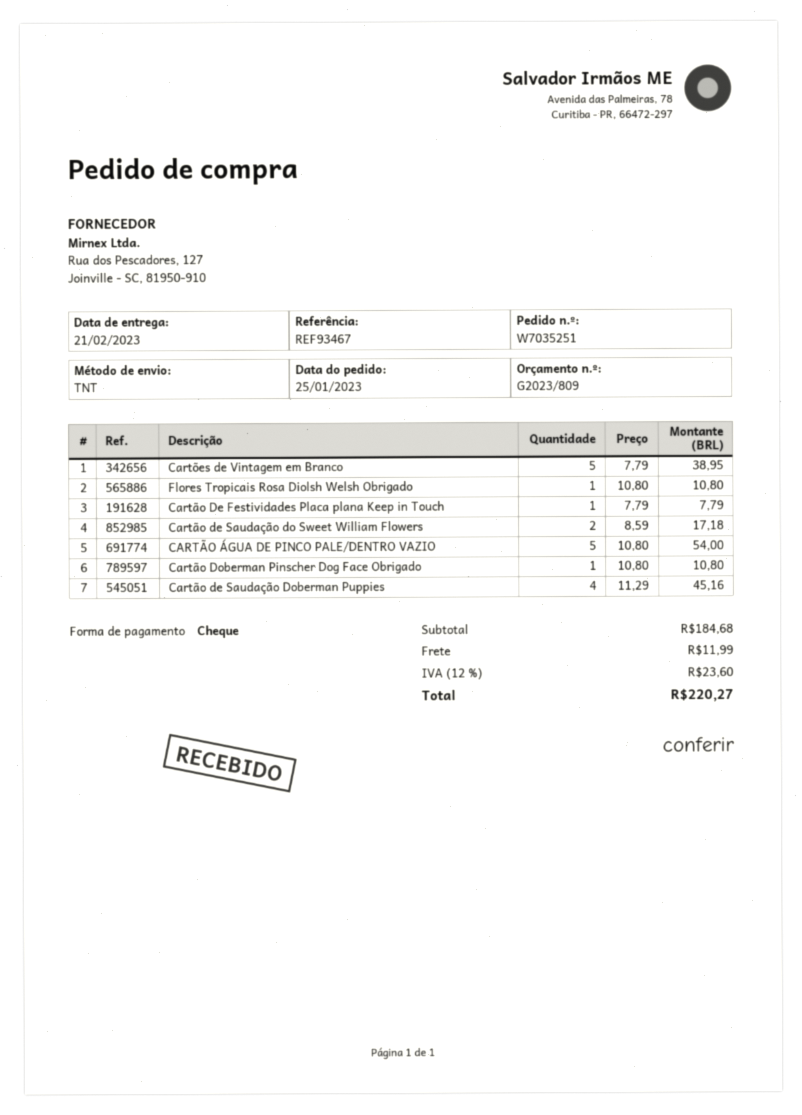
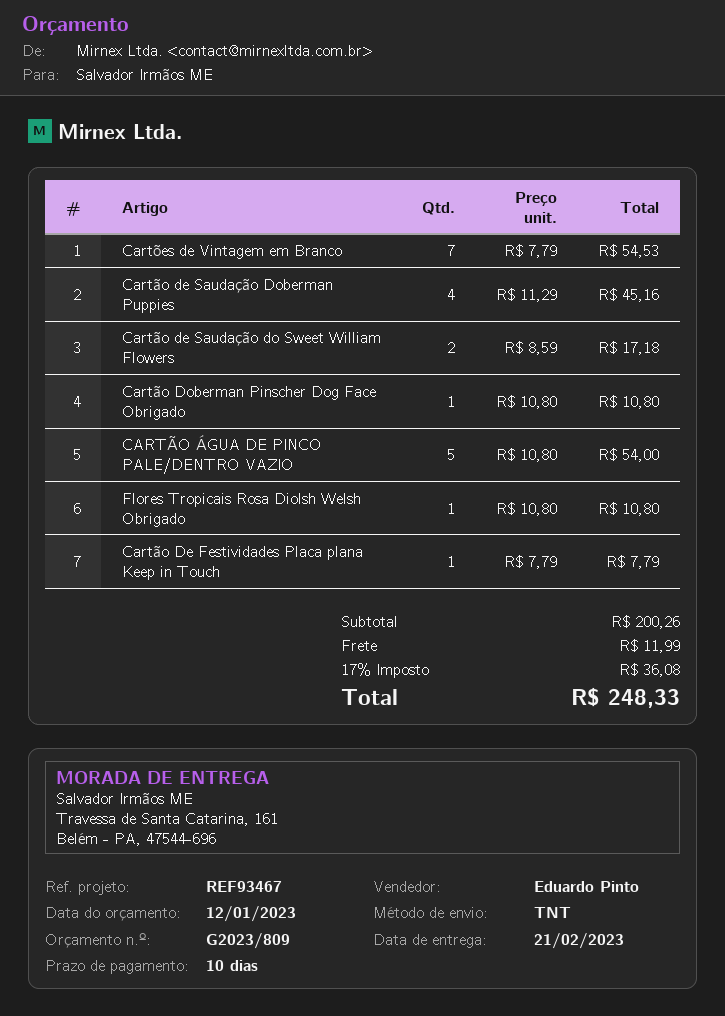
Cartões de Vintagem em Branco: 5 x 7.79 = 38.95 -> 7 x 7.79 = 54.53
subtotal: 184.68 -> 200.26
tax: 12% = 23.60 -> 17% = 36.08
total: 220.27 -> 248.33

